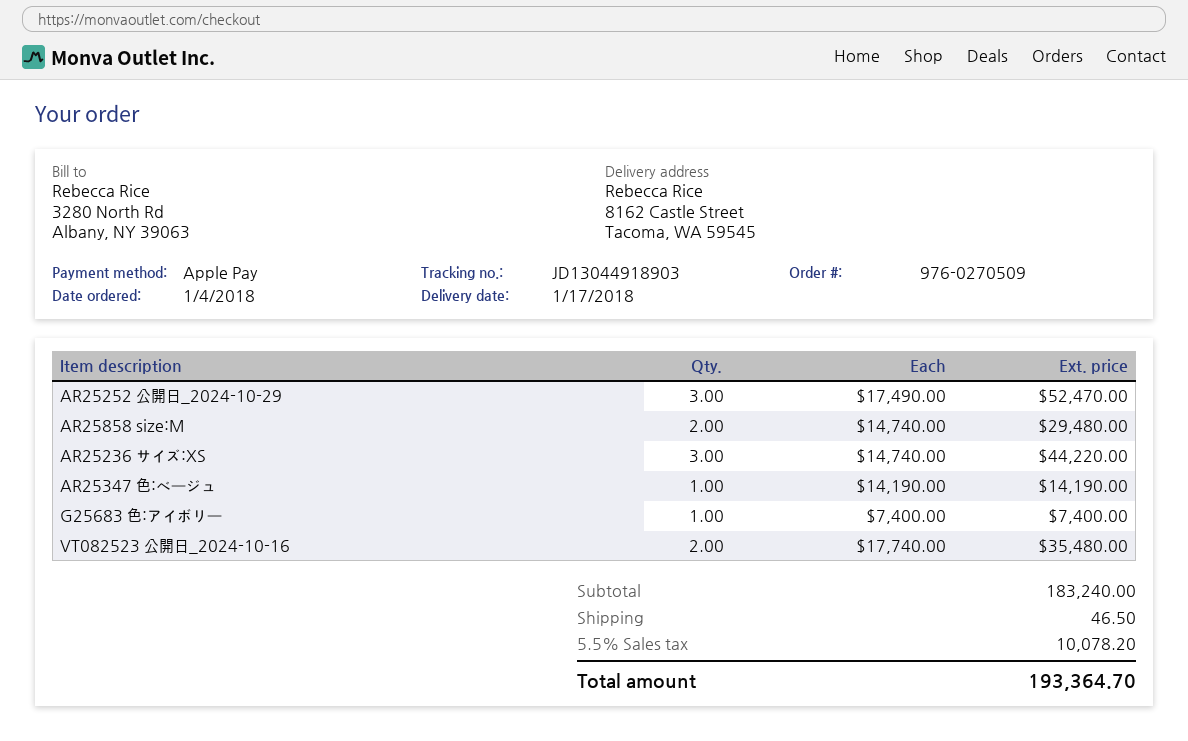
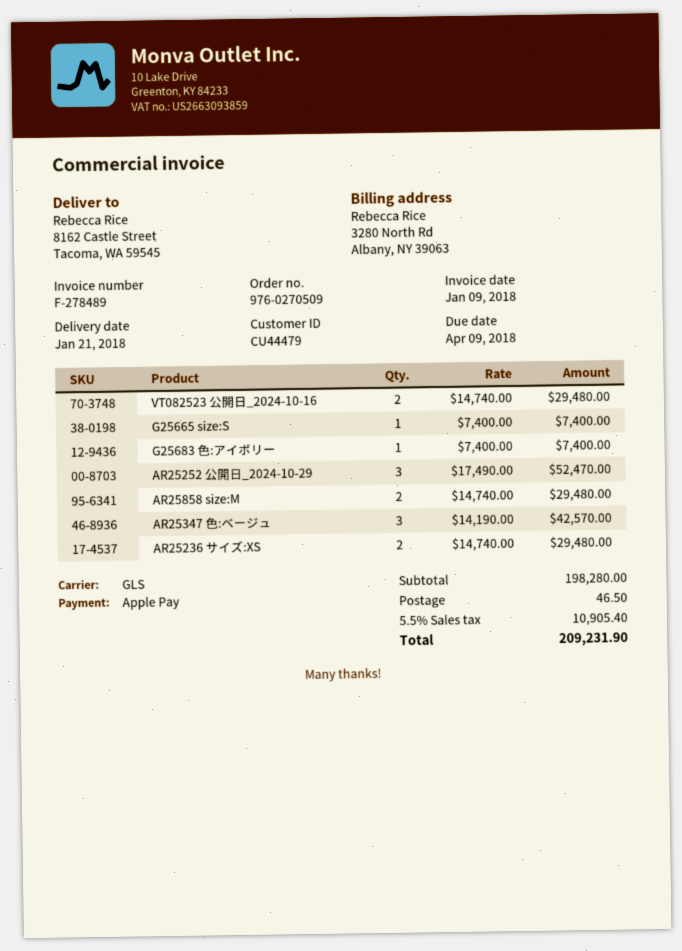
delivery date: 2018-01-17 -> 2018-01-21
AR25236 サイズ:XS: 3 x 14740.00 = 44220.00 -> 2 x 14740.00 = 29480.00
AR25347 色:ベージュ: 1 x 14190.00 = 14190.00 -> 3 x 14190.00 = 42570.00
VT082523 公開日_2024-10-16: 2 x 17740.00 = 35480.00 -> 2 x 14740.00 = 29480.00
G25665 size:S: none -> 1 x 7400.00 = 7400.00
subtotal: 183240.00 -> 198280.00
tax: 5.5% = 10078.20 -> 5.5% = 10905.40
total: 193364.70 -> 209231.90

